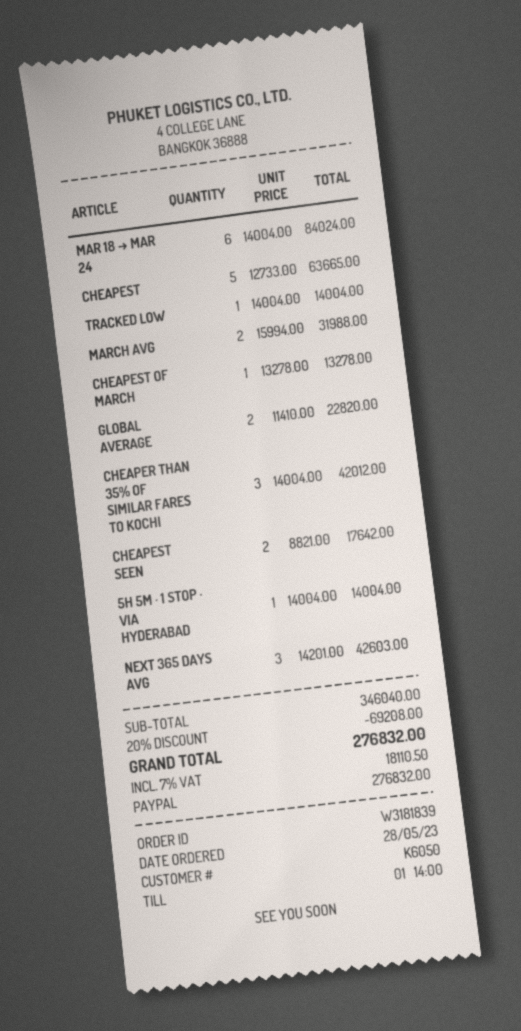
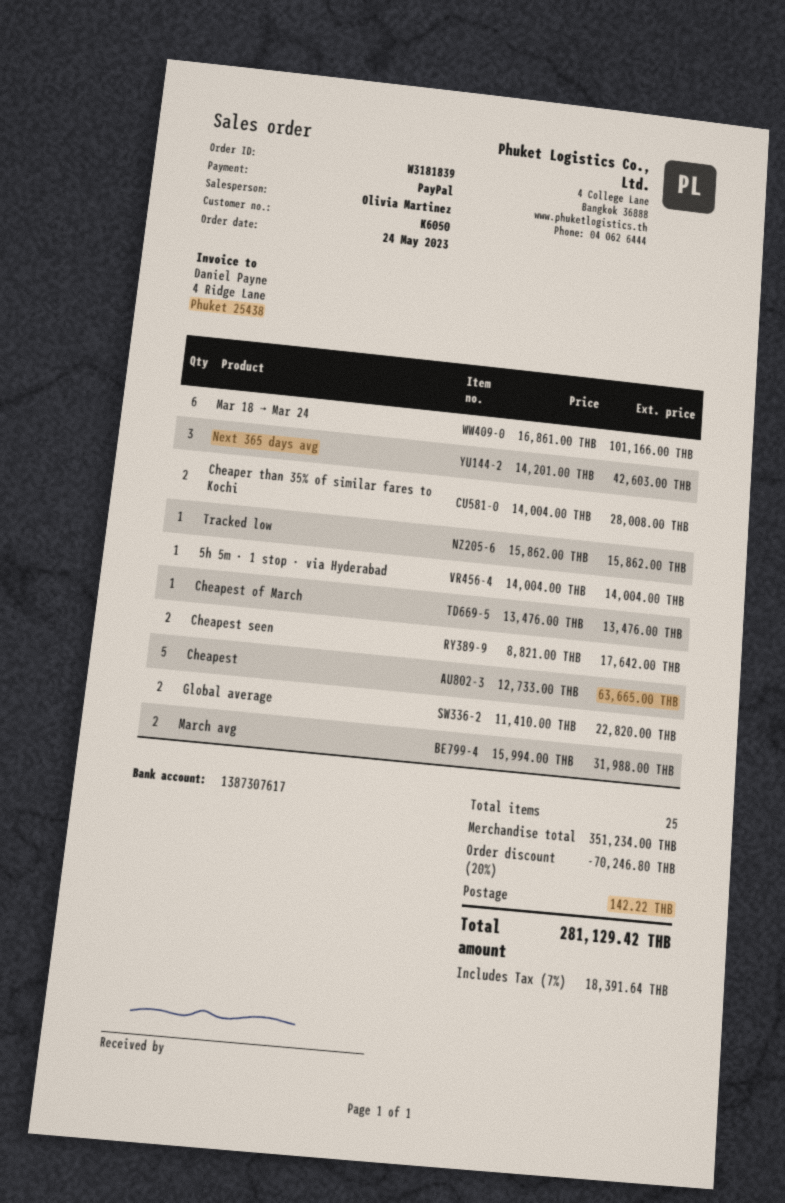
order date: 2023-05-28 -> 2023-05-24
MAR 18 → MAR 24: 6 x 14004.00 = 84024.00 -> 6 x 16861.00 = 101166.00
TRACKED LOW: 1 x 14004.00 = 14004.00 -> 1 x 15862.00 = 15862.00
CHEAPEST OF MARCH: 1 x 13278.00 = 13278.00 -> 1 x 13476.00 = 13476.00
CHEAPER THAN 35% OF SIMILAR FARES TO KOCHI: 3 x 14004.00 = 42012.00 -> 2 x 14004.00 = 28008.00
subtotal: 346040.00 -> 351234.00
discount: 20% = 69208.00 -> 20% = 70246.80
shipping: none -> 142.22
tax: 7% = 18110.50 -> 7% = 18391.64
total: 276832.00 -> 281129.42

